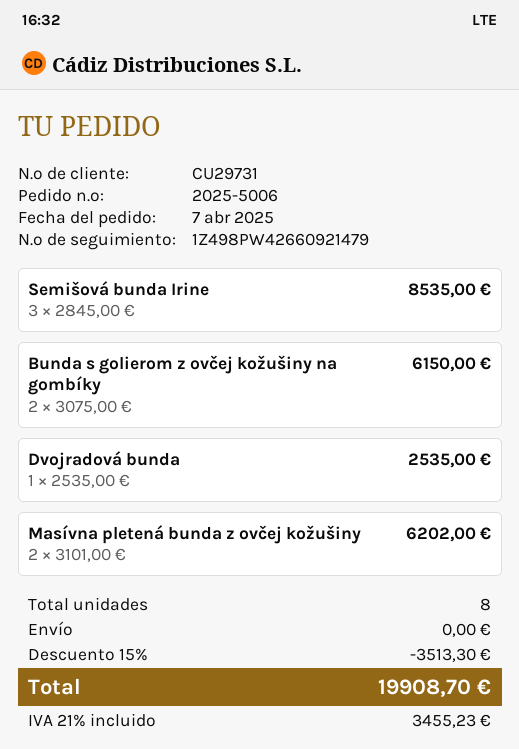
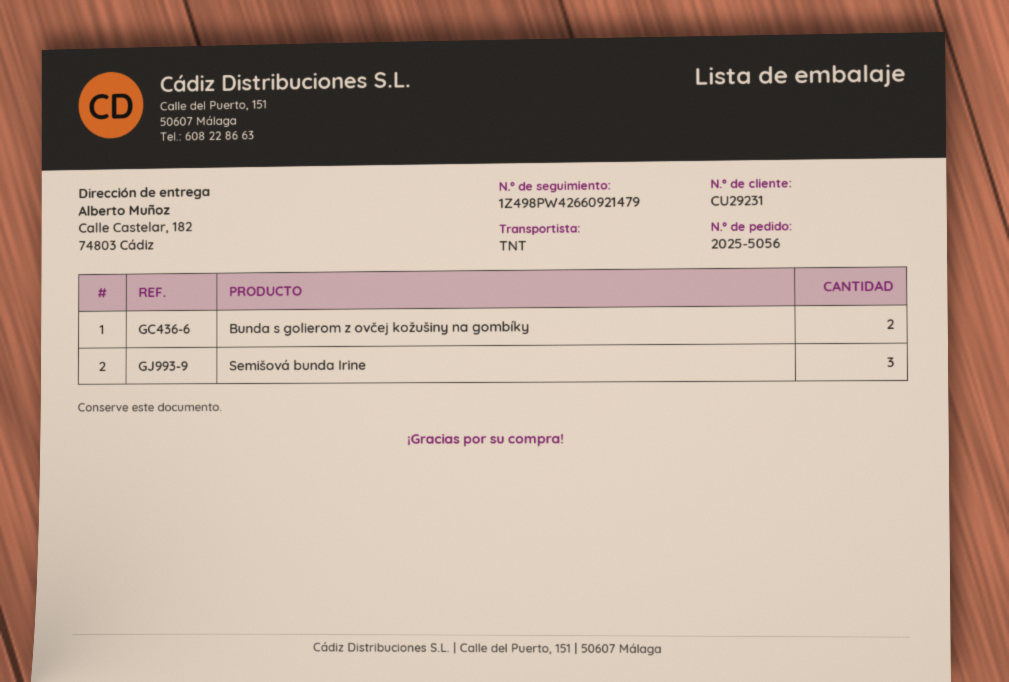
order number: 2025-5006 -> 2025-5056
customer number: CU29731 -> CU29231
Dvojradová bunda: 1 -> none
Masívna pletená bunda z ovčej kožušiny: 2 -> none

